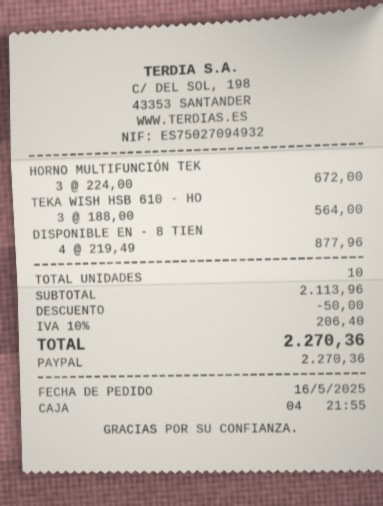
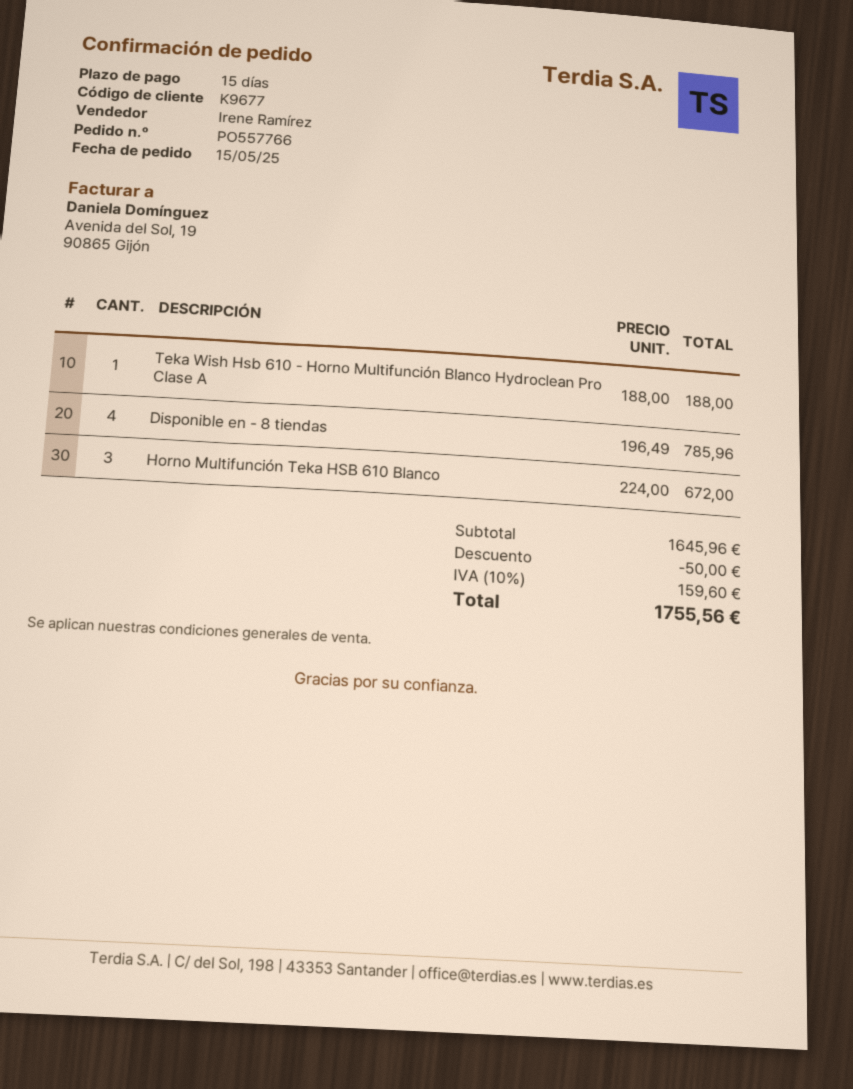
order date: 2025-05-16 -> 2025-05-15
TEKA WISH HSB 610 - HO: 3 x 188.00 = 564.00 -> 1 x 188.00 = 188.00
DISPONIBLE EN - 8 TIEN: 4 x 219.49 = 877.96 -> 4 x 196.49 = 785.96
subtotal: 2113.96 -> 1645.96
tax: 10% = 206.40 -> 10% = 159.60
total: 2270.36 -> 1755.56

